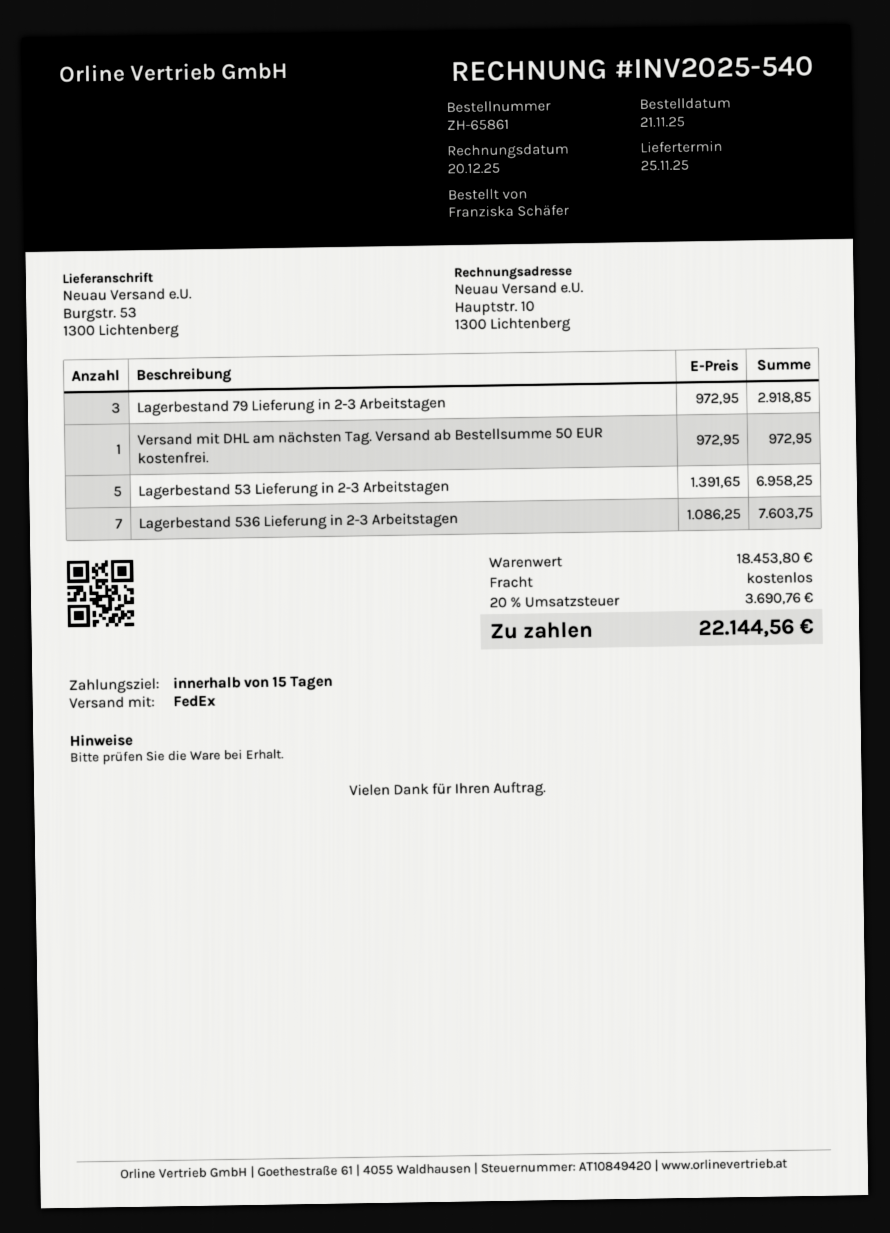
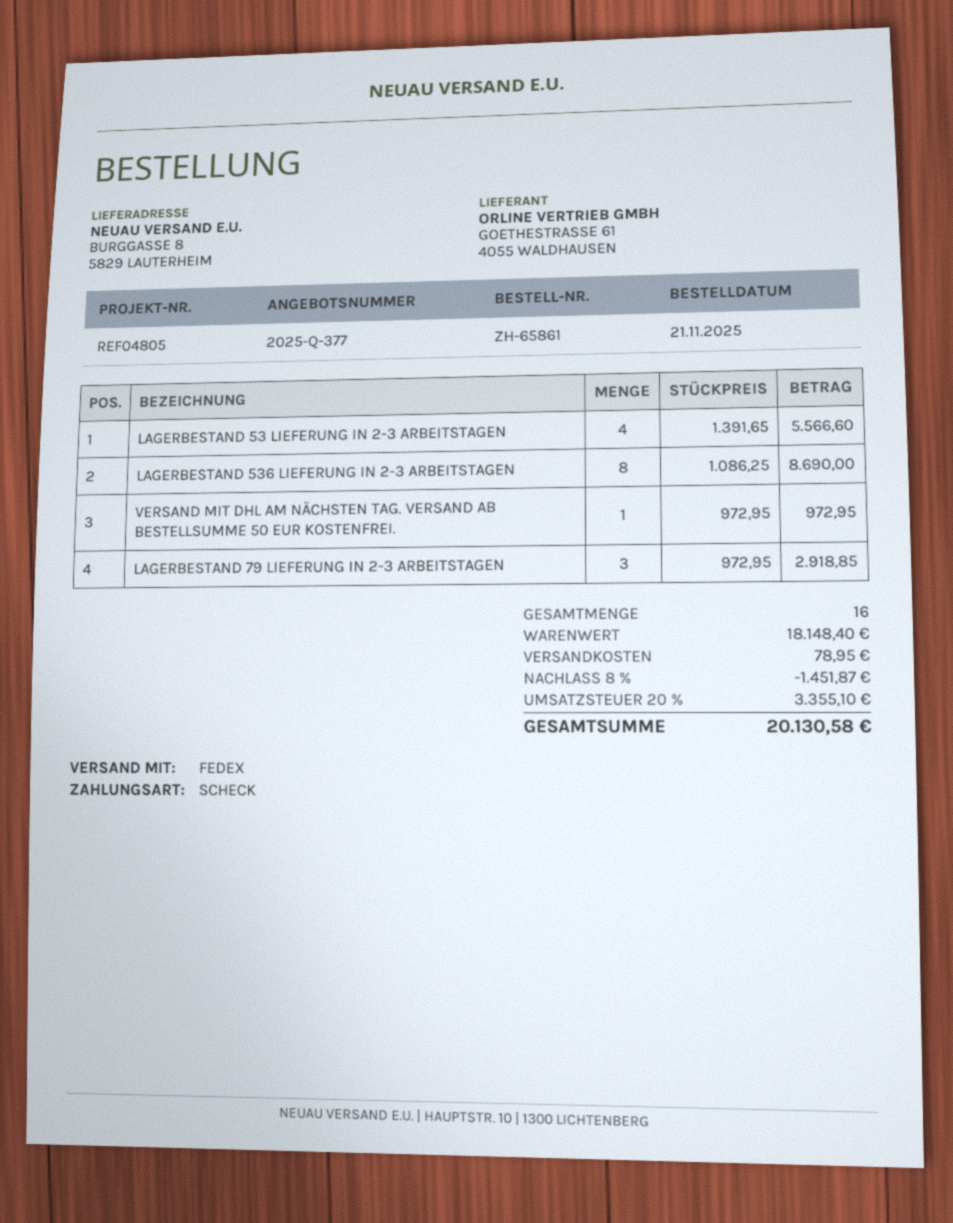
ship to: Burgstr. 53, 1300 Lichtenberg -> BURGGASSE 8, 5829 LAUTERHEIM
Lagerbestand 53 Lieferung in 2-3 Arbeitstagen: 5 x 1391.65 = 6958.25 -> 4 x 1391.65 = 5566.60
Lagerbestand 536 Lieferung in 2-3 Arbeitstagen: 7 x 1086.25 = 7603.75 -> 8 x 1086.25 = 8690.00
subtotal: 18453.80 -> 18148.40
discount: none -> 8% = 1451.87
shipping: 0.00 -> 78.95
tax: 20% = 3690.76 -> 20% = 3355.10
total: 22144.56 -> 20130.58

